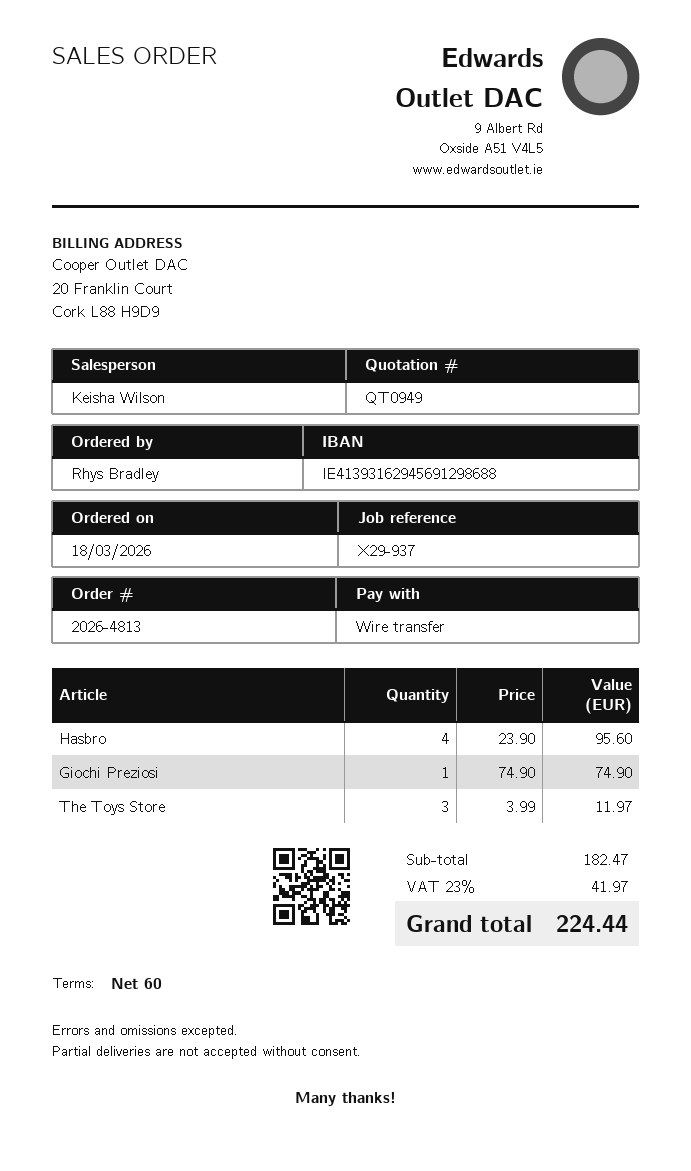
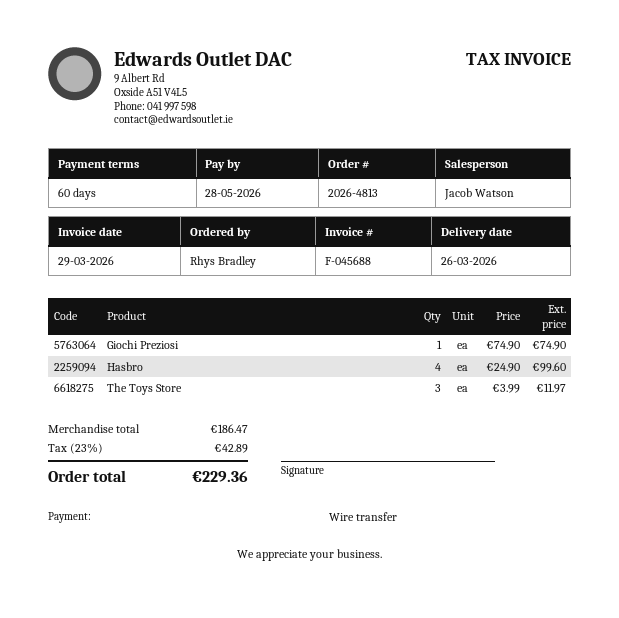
sales rep: Keisha Wilson -> Jacob Watson
Hasbro: 4 x 23.90 = 95.60 -> 4 x 24.90 = 99.60
subtotal: 182.47 -> 186.47
tax: 23% = 41.97 -> 23% = 42.89
total: 224.44 -> 229.36

